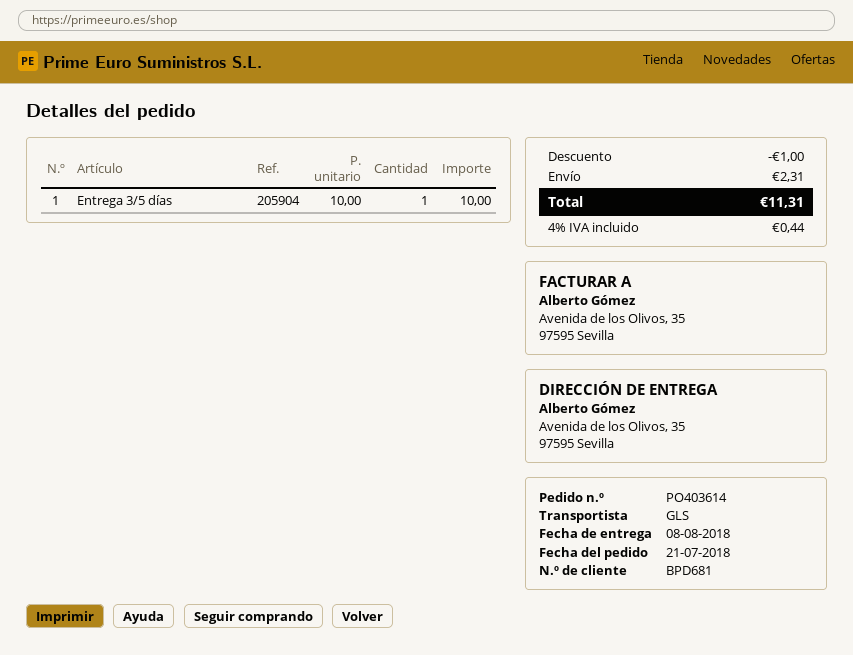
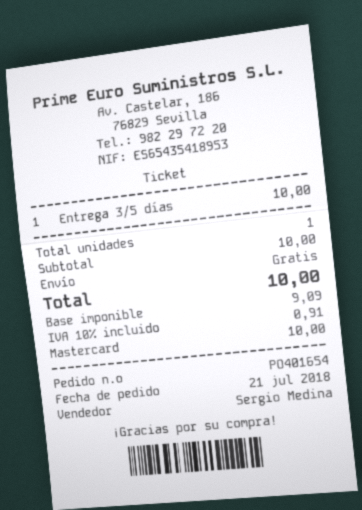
order number: PO403614 -> PO401654
discount: 1.00 -> none
shipping: 2.31 -> 0.00
tax: 4% = 0.44 -> 10% = 0.91
total: 11.31 -> 10.00

